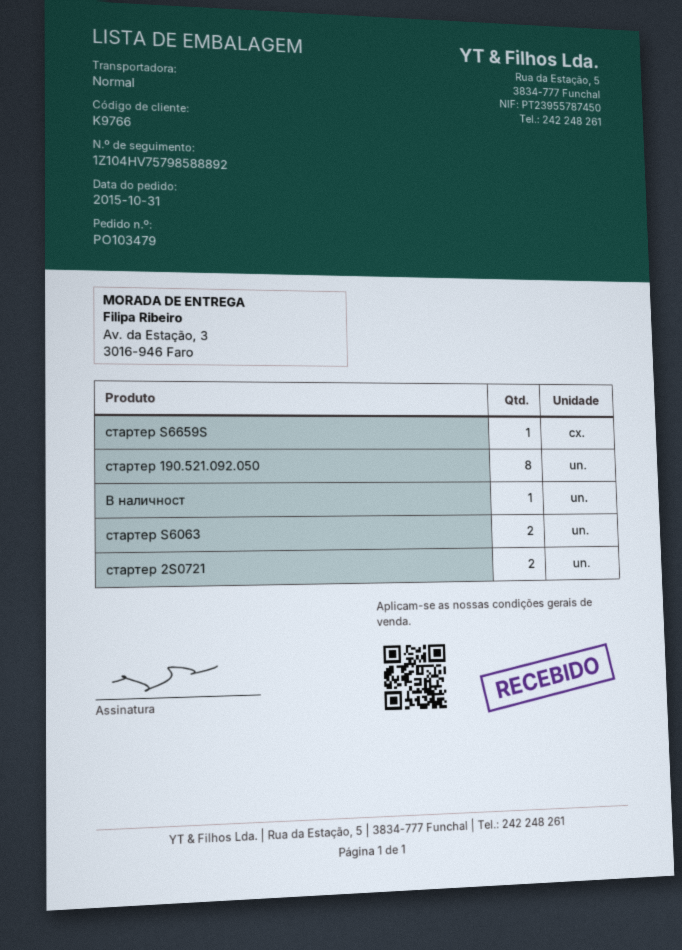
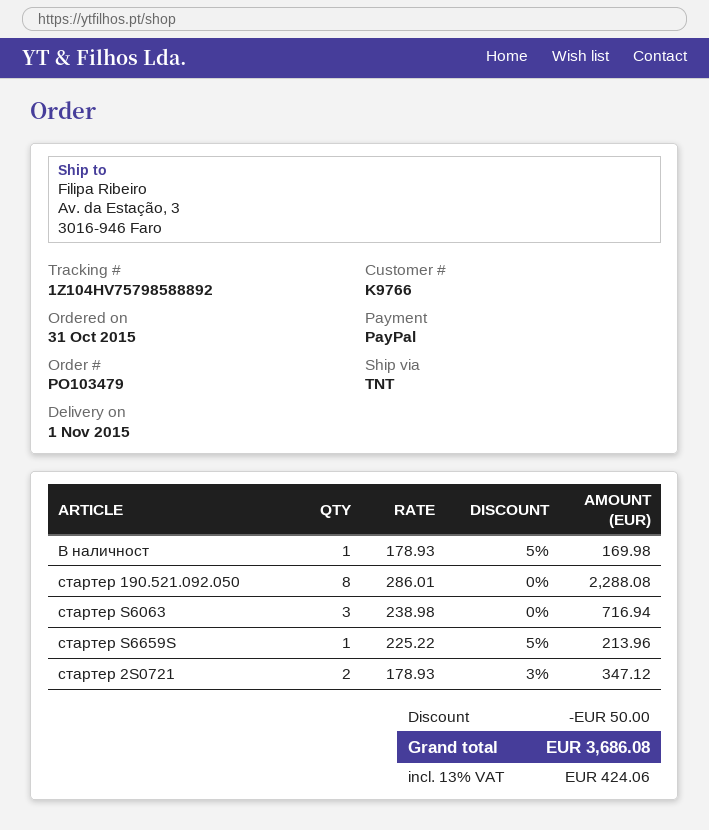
shipping method: standard -> TNT
стартер S6063: 2 -> 3

